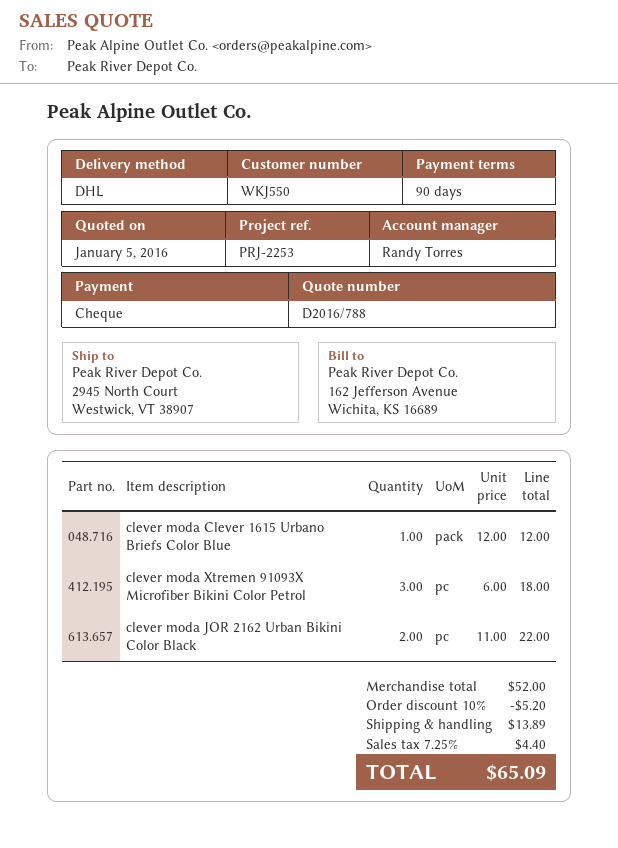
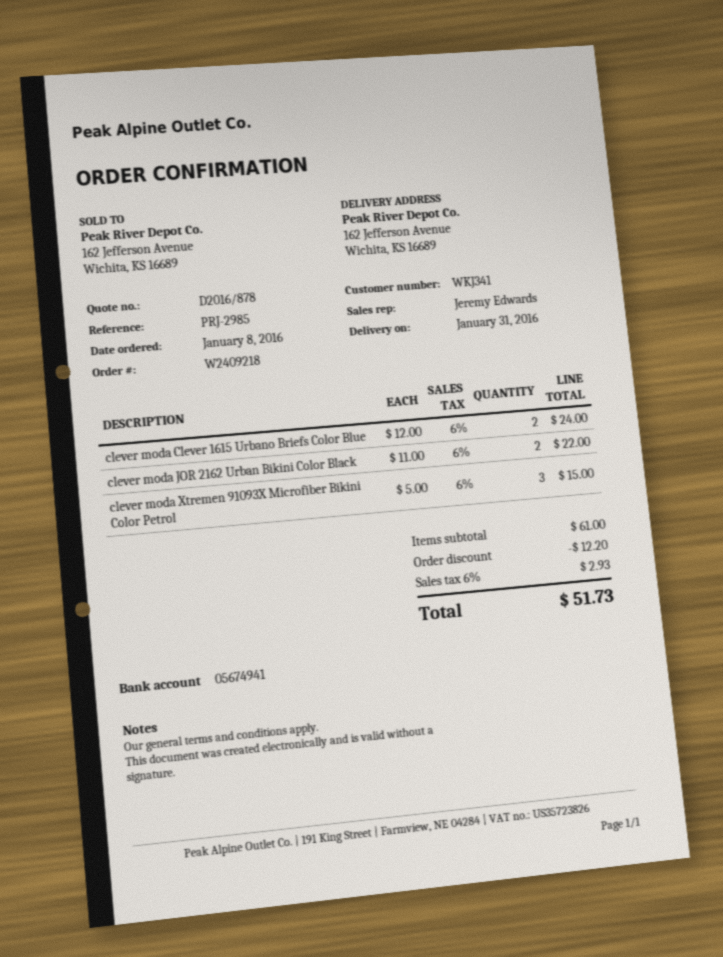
quote number: D2016/788 -> D2016/878
customer number: WKJ550 -> WKJ341
reference: PRJ-2253 -> PRJ-2985
sales rep: Randy Torres -> Jeremy Edwards
ship to: 2945 North Court, Westwick, VT 38907 -> 162 Jefferson Avenue, Wichita, KS 16689
clever moda Clever 1615 Urbano Briefs Color Blue: 1 x 12.00 = 12.00 -> 2 x 12.00 = 24.00
clever moda Xtremen 91093X Microfiber Bikini Color Petrol: 3 x 6.00 = 18.00 -> 3 x 5.00 = 15.00
subtotal: 52.00 -> 61.00
discount: 5.20 -> 12.20
shipping: 13.89 -> none
tax: 7.25% = 4.40 -> 6% = 2.93
total: 65.09 -> 51.73

